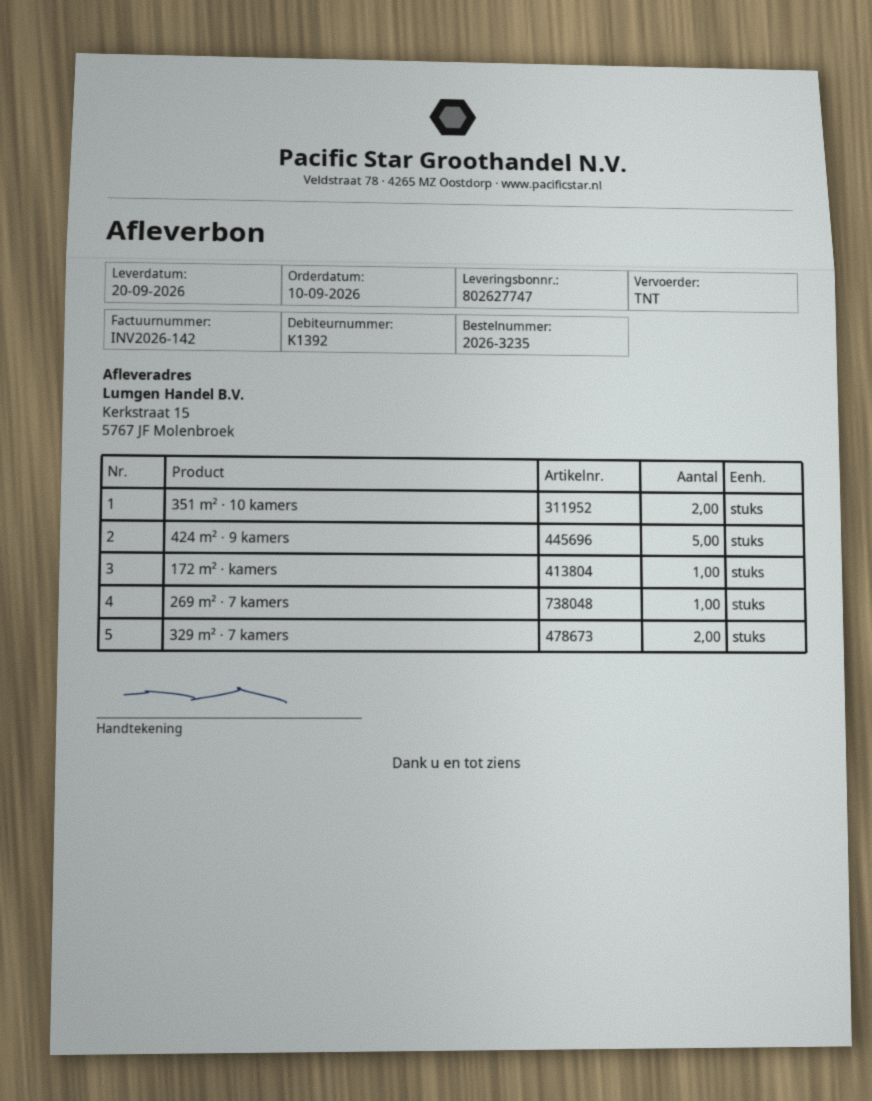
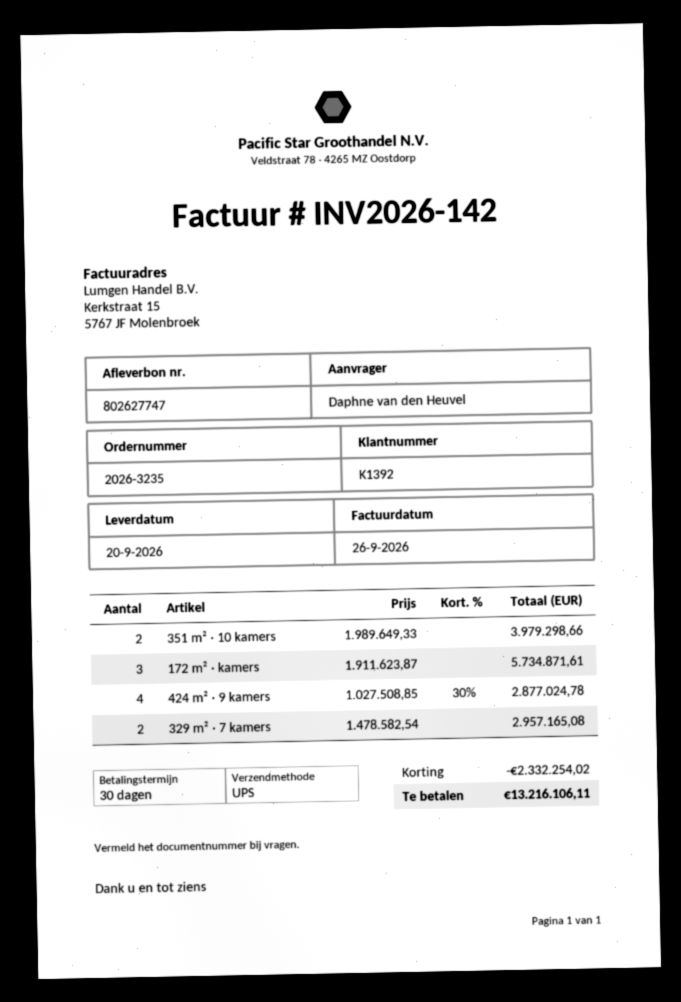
shipping method: TNT -> UPS
424 m² · 9 kamers: 5 -> 4
172 m² · kamers: 1 -> 3
269 m² · 7 kamers: 1 -> none

